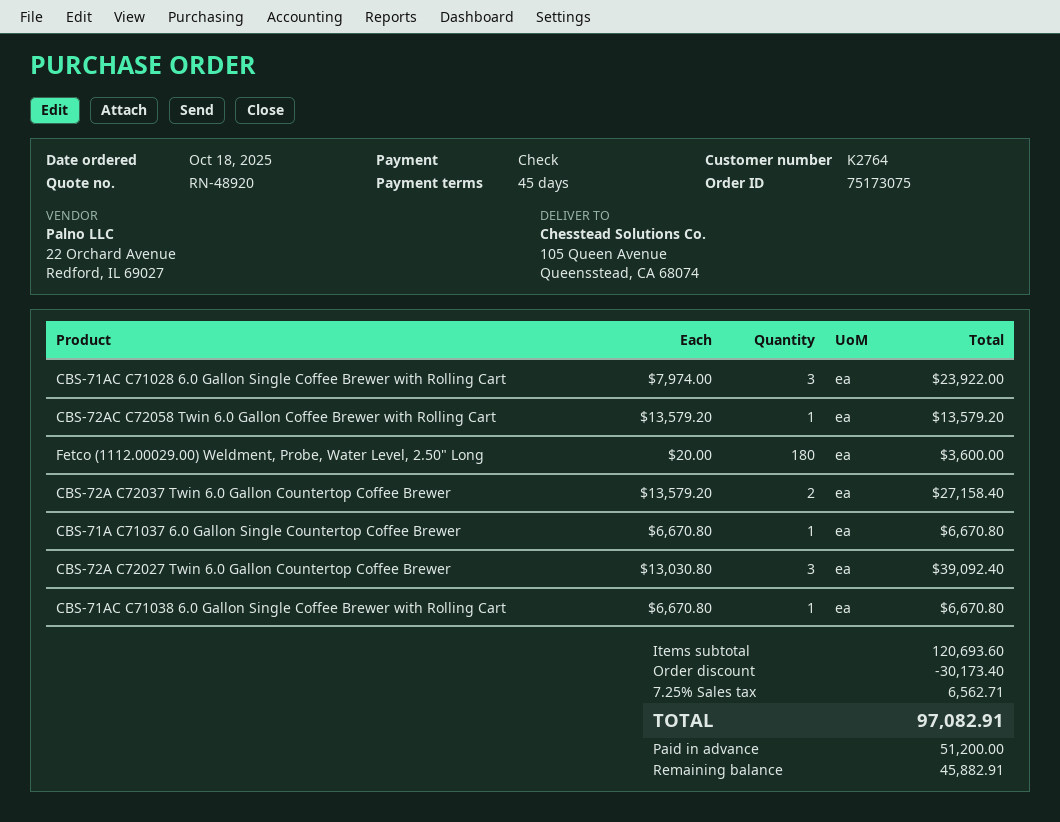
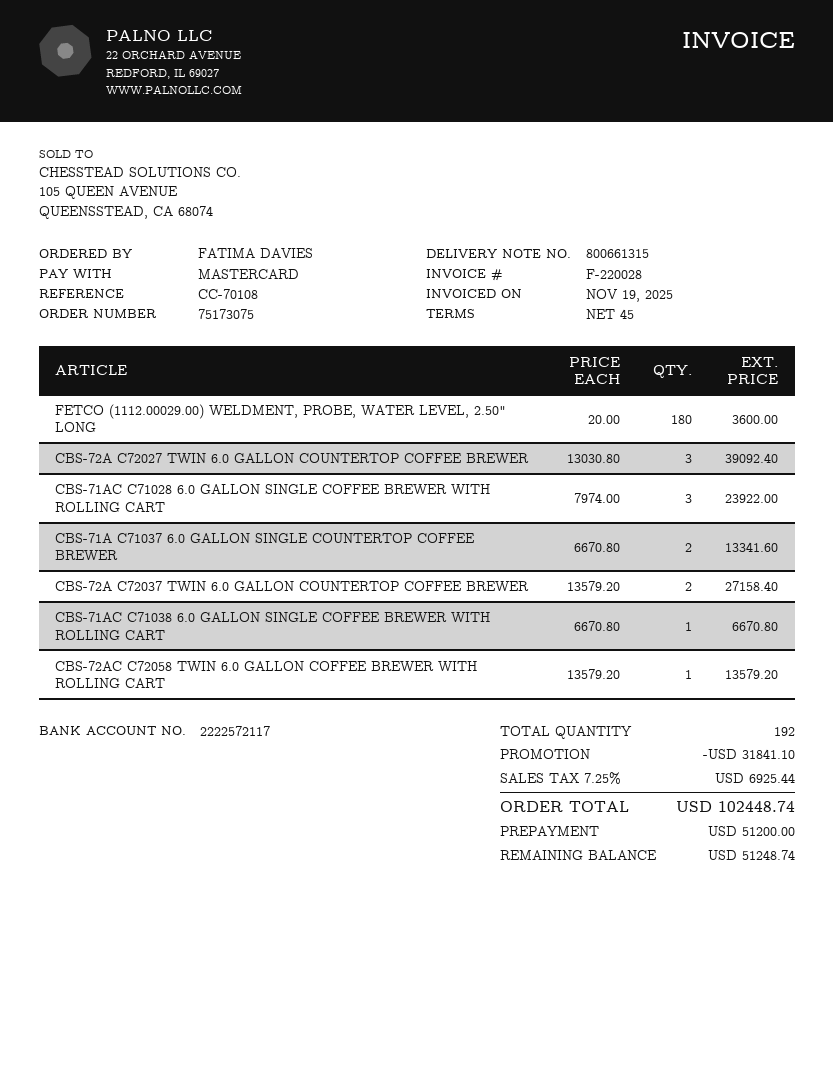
payment method: cheque -> Mastercard
CBS-71A C71037 6.0 Gallon Single Countertop Coffee Brewer: 1 x 6670.80 = 6670.80 -> 2 x 6670.80 = 13341.60
discount: 30173.40 -> 31841.10
tax: 7.25% = 6562.71 -> 7.25% = 6925.44
total: 97082.91 -> 102448.74
balance: 45882.91 -> 51248.74

